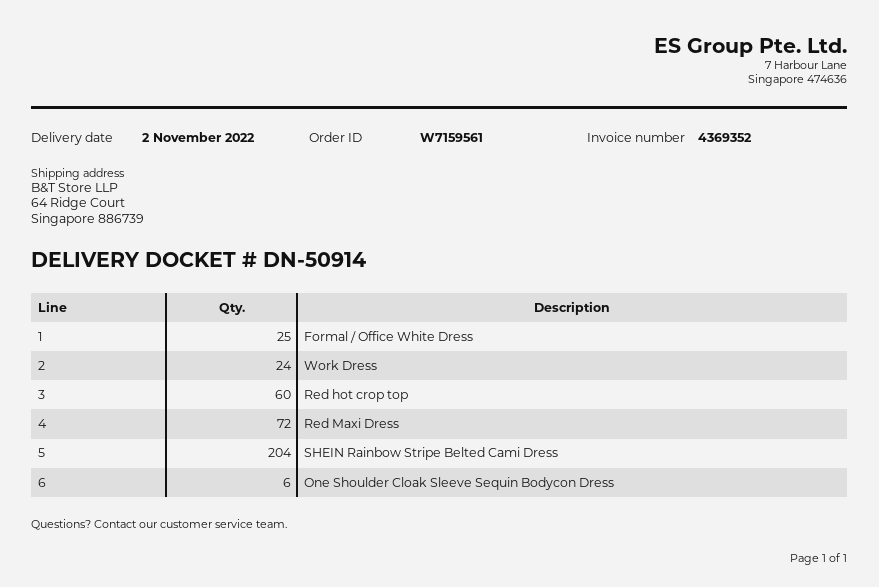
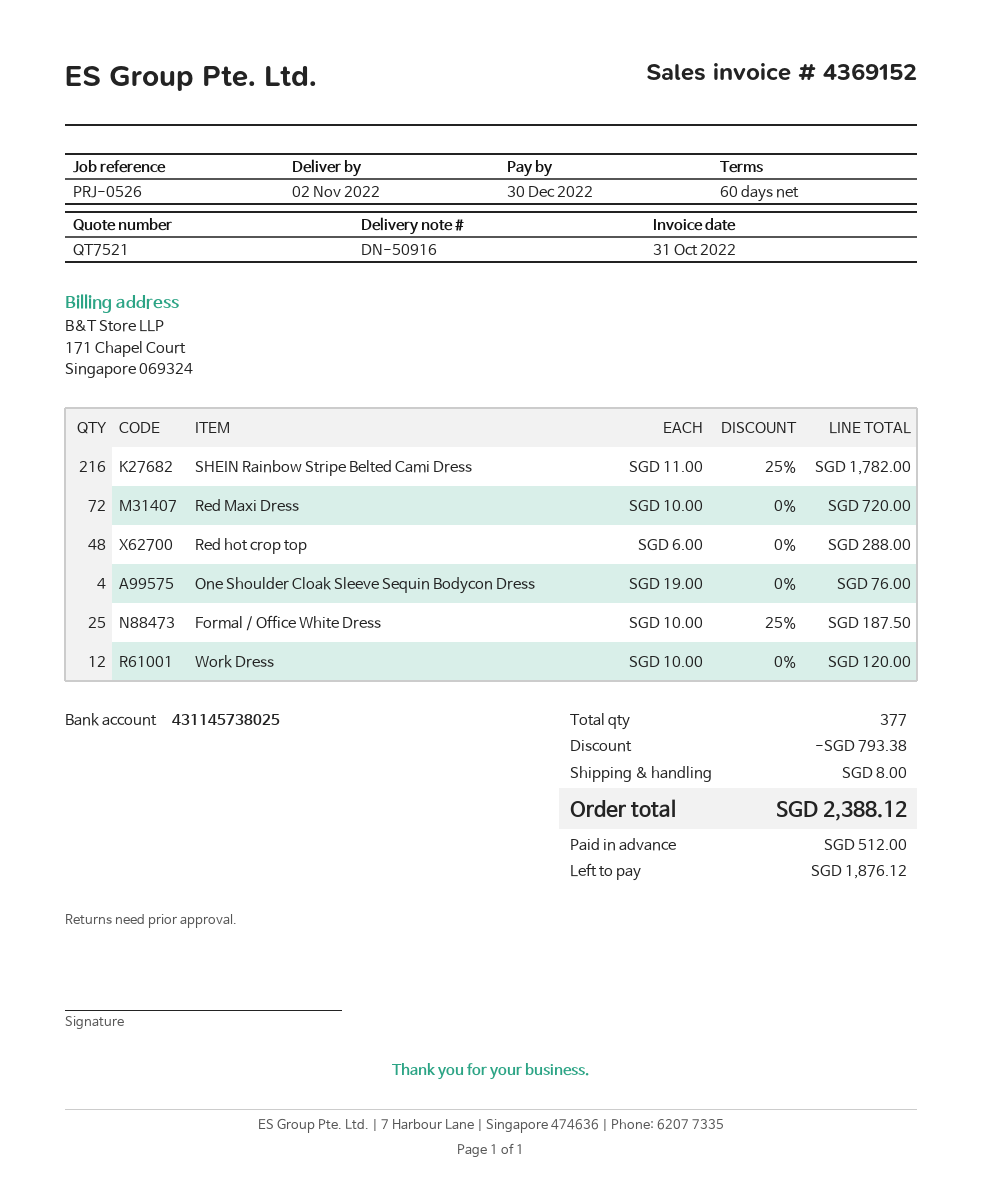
delivery note number: DN-50914 -> DN-50916
invoice number: 4369352 -> 4369152
Work Dress: 24 -> 12
Red hot crop top: 60 -> 48
SHEIN Rainbow Stripe Belted Cami Dress: 204 -> 216
One Shoulder Cloak Sleeve Sequin Bodycon Dress: 6 -> 4

